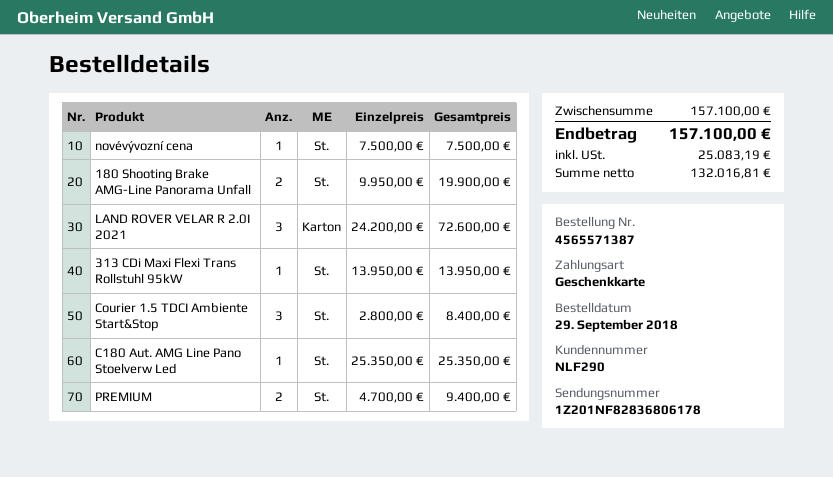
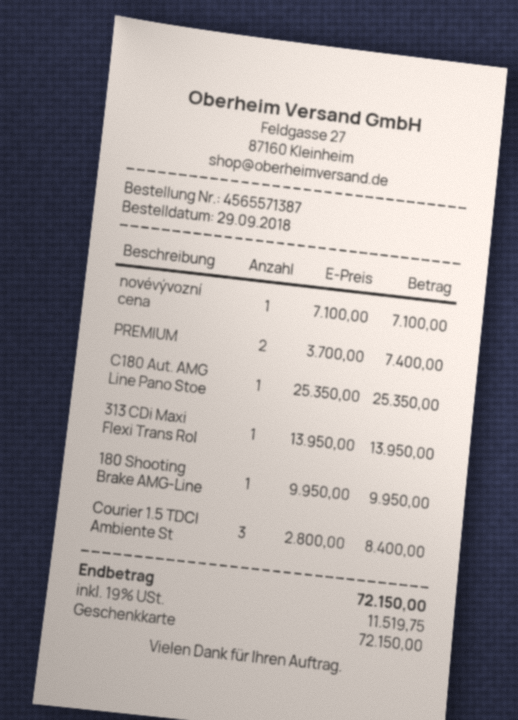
novévývozní cena: 1 x 7500.00 = 7500.00 -> 1 x 7100.00 = 7100.00
180 Shooting Brake AMG-Line Panorama Unfall: 2 x 9950.00 = 19900.00 -> 1 x 9950.00 = 9950.00
LAND ROVER VELAR R 2.0I 2021: 3 x 24200.00 = 72600.00 -> none
PREMIUM: 2 x 4700.00 = 9400.00 -> 2 x 3700.00 = 7400.00
tax: 25083.19 -> 11519.75
total: 157100.00 -> 72150.00

